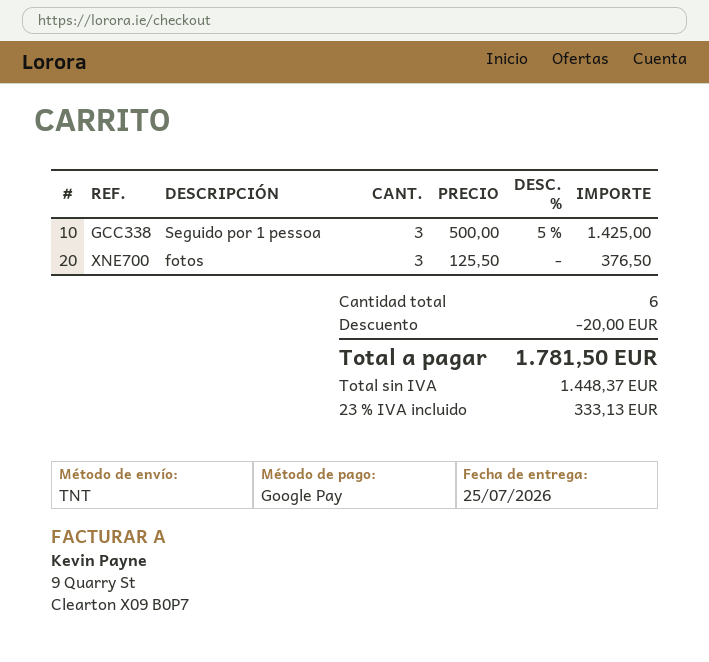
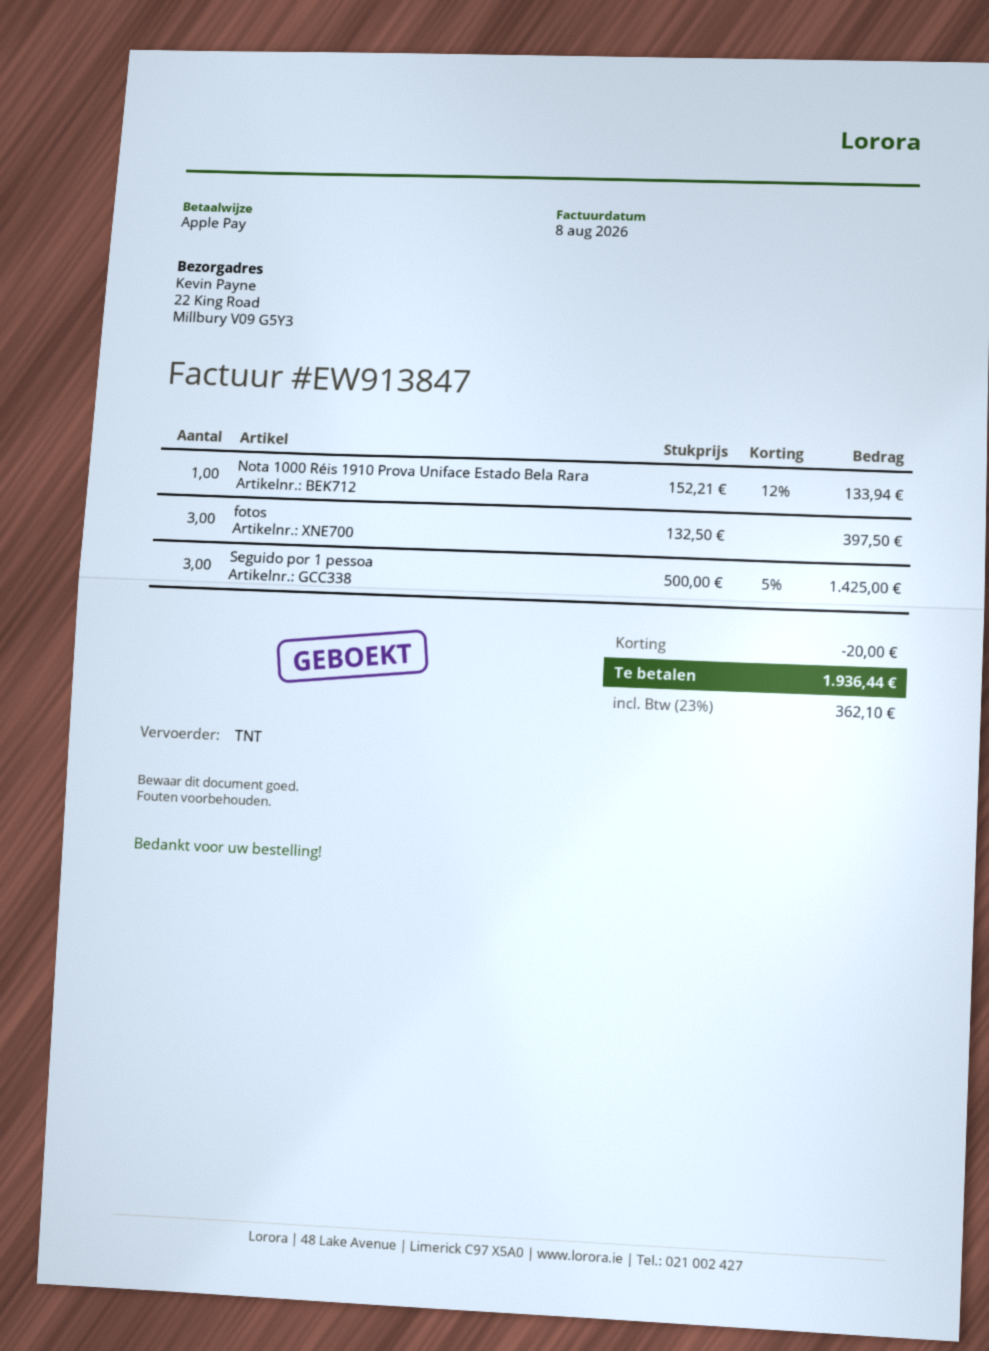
payment method: Google Pay -> Apple Pay
fotos: 3 x 125.50 = 376.50 -> 3 x 132.50 = 397.50
Nota 1000 Réis 1910 Prova Uniface Estado Bela Rara: none -> 1 x 152.21 - 12% = 133.94
tax: 23% = 333.13 -> 23% = 362.10
total: 1781.50 -> 1936.44

